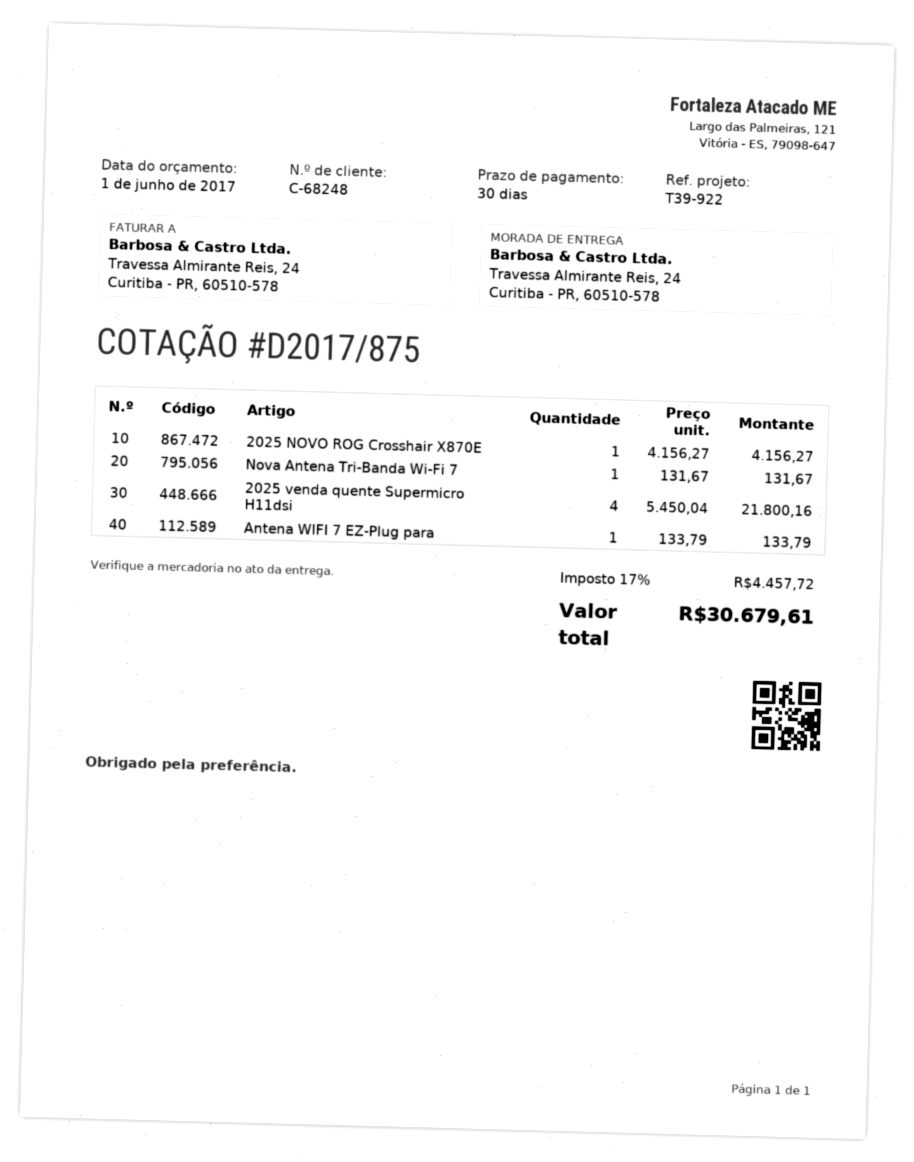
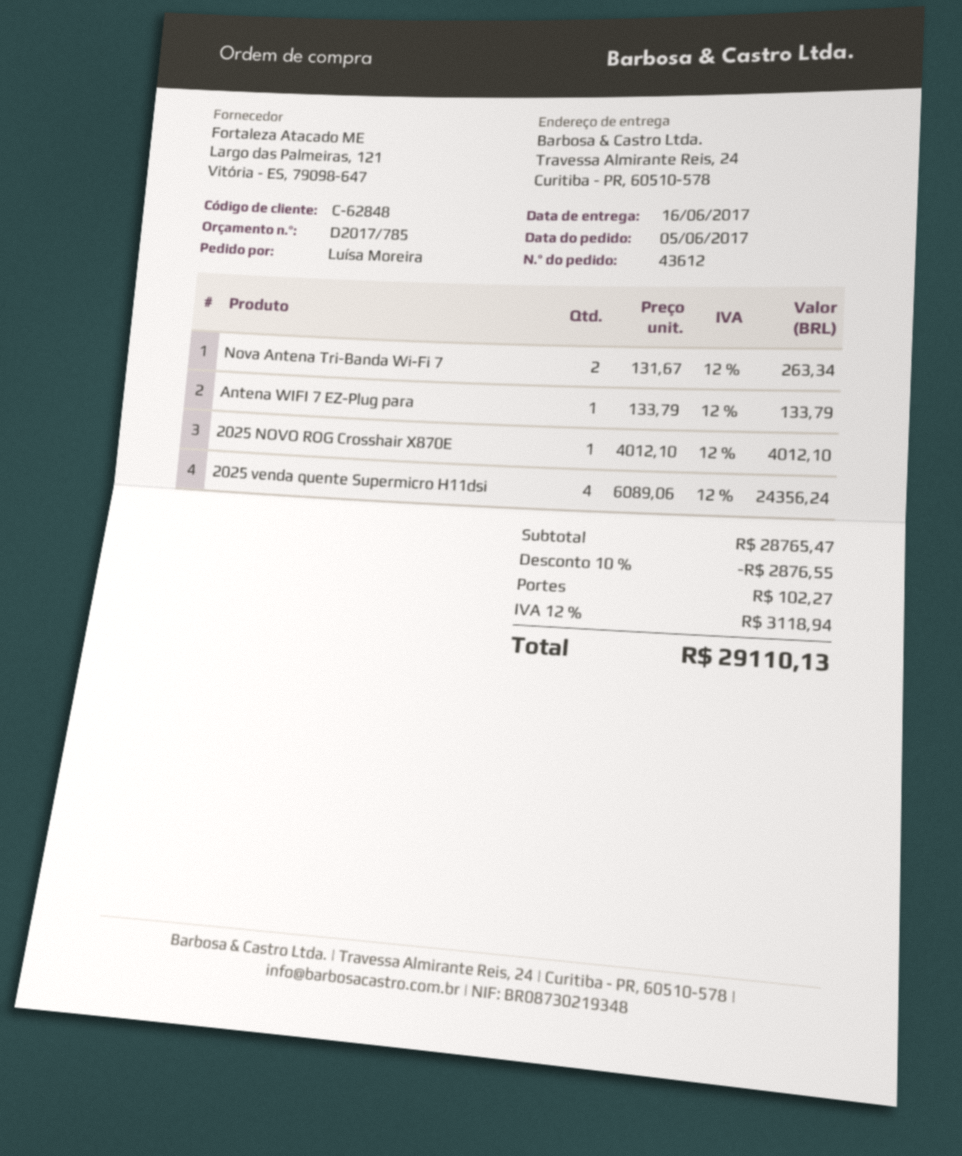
quote number: D2017/875 -> D2017/785
customer number: C-68248 -> C-62848
2025 NOVO ROG Crosshair X870E: 1 x 4156.27 = 4156.27 -> 1 x 4012.10 = 4012.10
Nova Antena Tri-Banda Wi-Fi 7: 1 x 131.67 = 131.67 -> 2 x 131.67 = 263.34
2025 venda quente Supermicro H11dsi: 4 x 5450.04 = 21800.16 -> 4 x 6089.06 = 24356.24
discount: none -> 10% = 2876.55
shipping: none -> 102.27
tax: 17% = 4457.72 -> 12% = 3118.94
total: 30679.61 -> 29110.13

